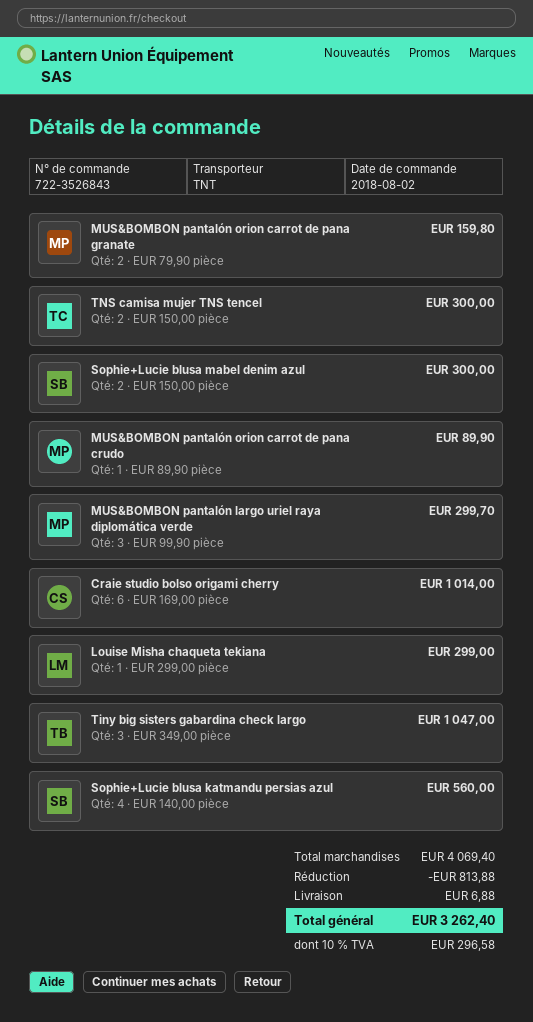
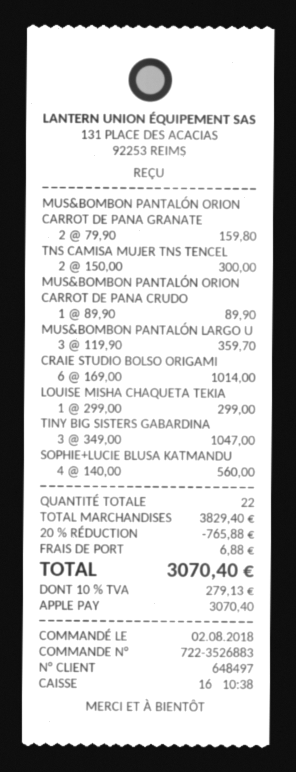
order number: 722-3526843 -> 722-3526883
Sophie+Lucie blusa mabel denim azul: 2 x 150.00 = 300.00 -> none
MUS&BOMBON pantalón largo uriel raya diplomática verde: 3 x 99.90 = 299.70 -> 3 x 119.90 = 359.70
subtotal: 4069.40 -> 3829.40
discount: 813.88 -> 765.88
tax: 10% = 296.58 -> 10% = 279.13
total: 3262.40 -> 3070.40

